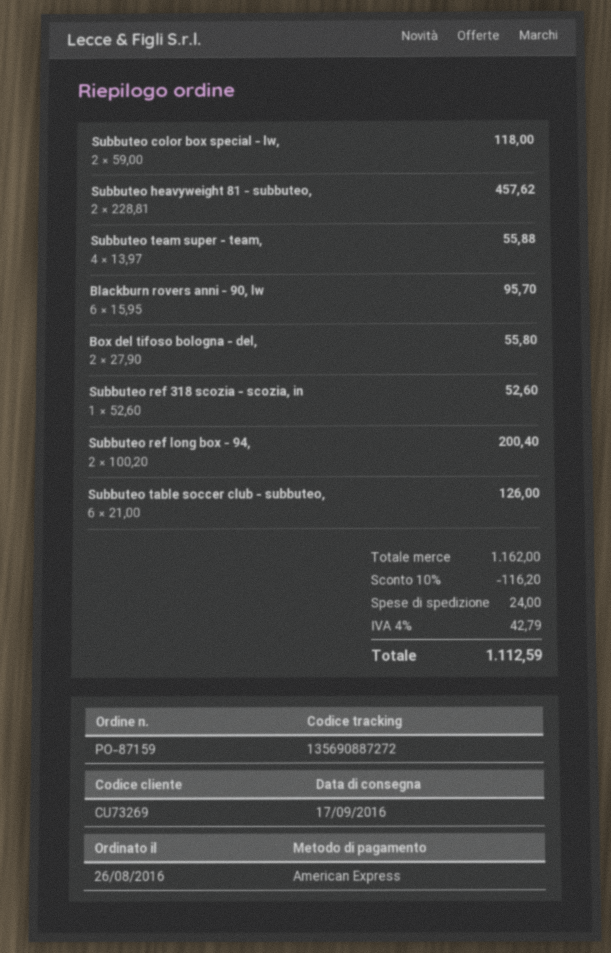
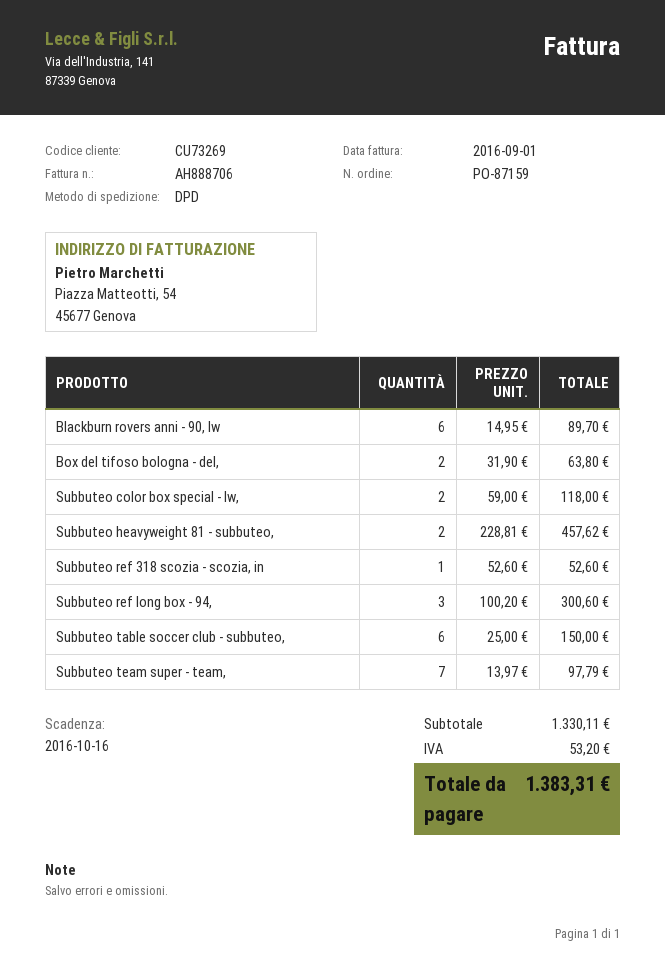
Subbuteo team super - team,: 4 x 13.97 = 55.88 -> 7 x 13.97 = 97.79
Blackburn rovers anni - 90, lw: 6 x 15.95 = 95.70 -> 6 x 14.95 = 89.70
Box del tifoso bologna - del,: 2 x 27.90 = 55.80 -> 2 x 31.90 = 63.80
Subbuteo ref long box - 94,: 2 x 100.20 = 200.40 -> 3 x 100.20 = 300.60
Subbuteo table soccer club - subbuteo,: 6 x 21.00 = 126.00 -> 6 x 25.00 = 150.00
subtotal: 1162.00 -> 1330.11
discount: 10% = 116.20 -> none
shipping: 24.00 -> none
tax: 42.79 -> 53.20
total: 1112.59 -> 1383.31

